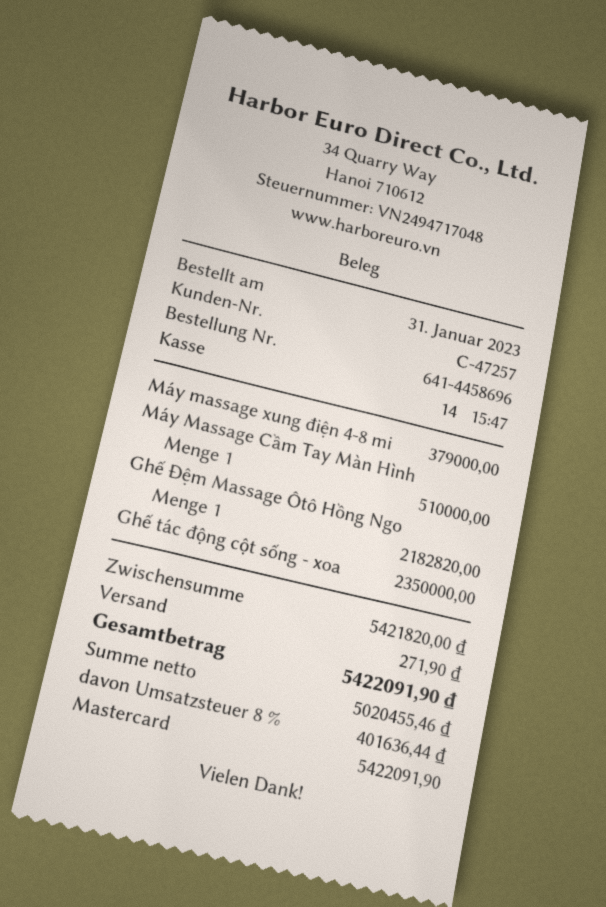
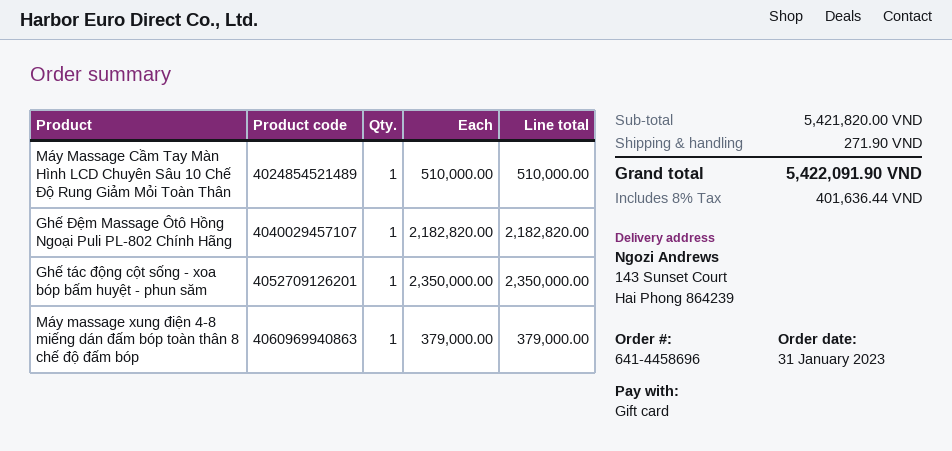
payment method: Mastercard -> gift card

